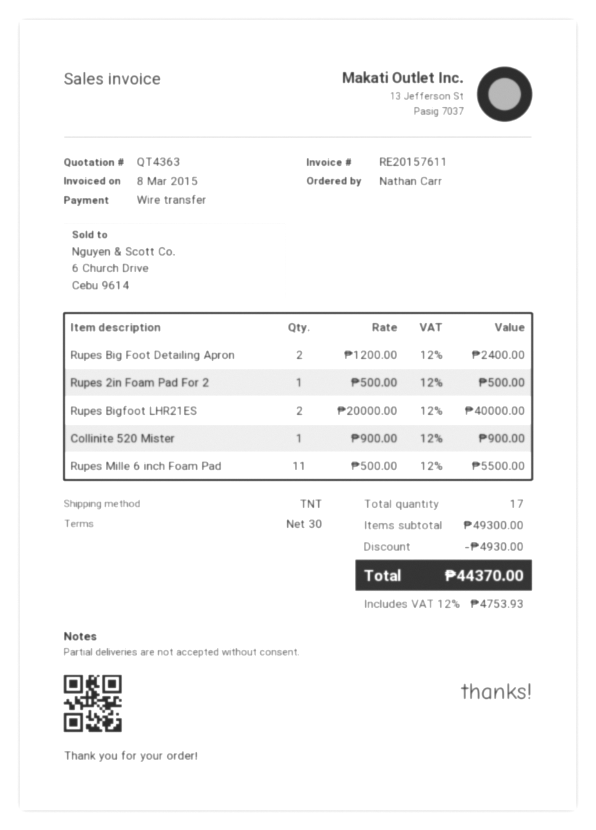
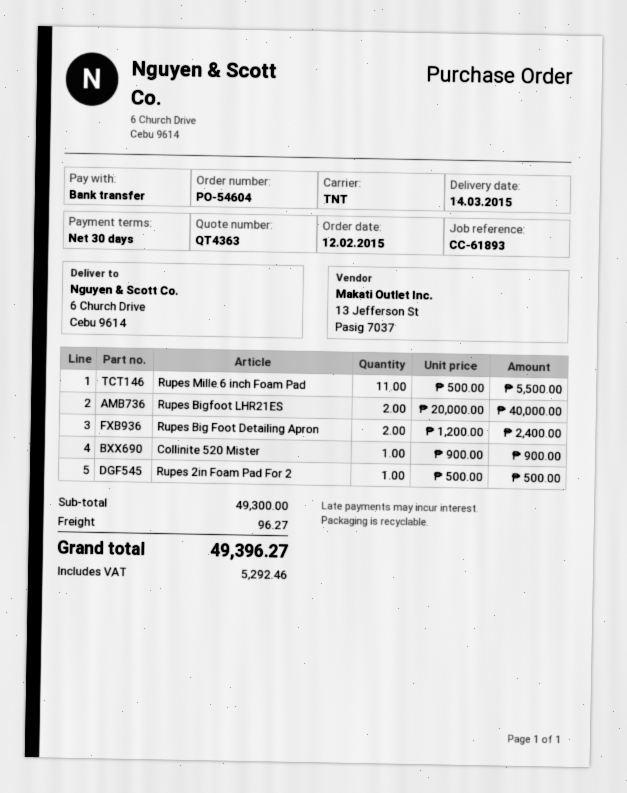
discount: 4930.00 -> none
shipping: none -> 96.27
tax: 4753.93 -> 5292.46
total: 44370.00 -> 49396.27

